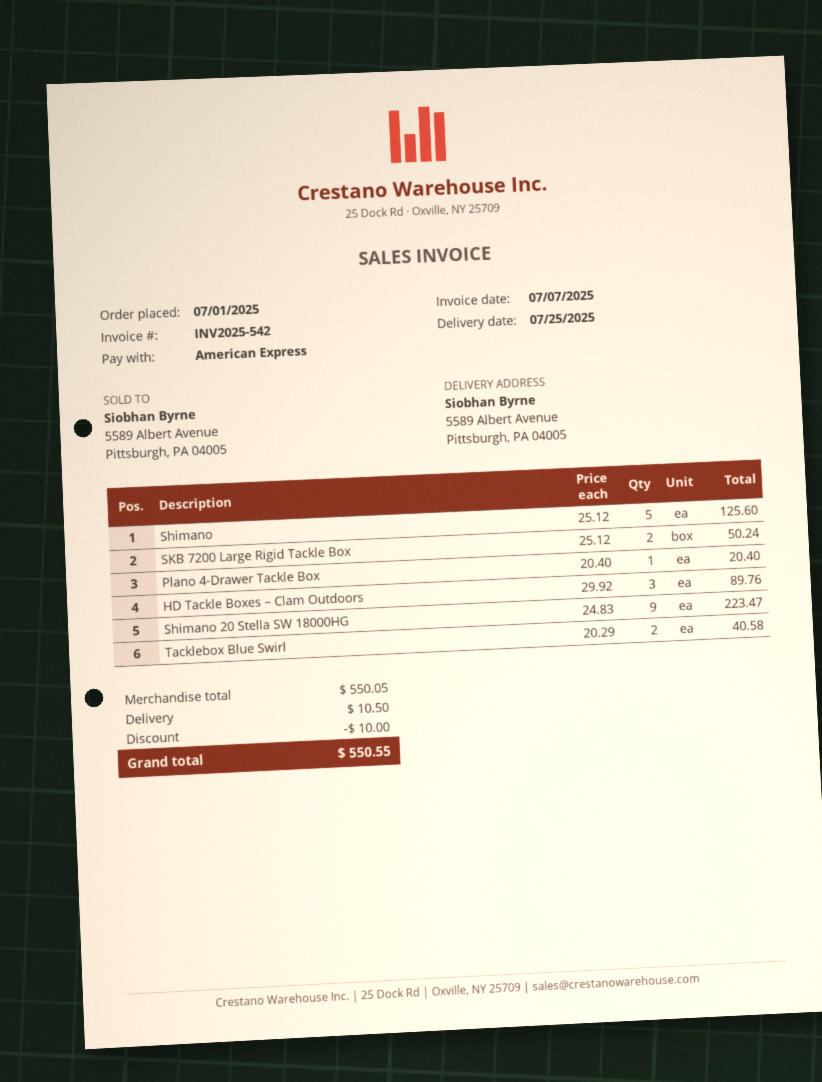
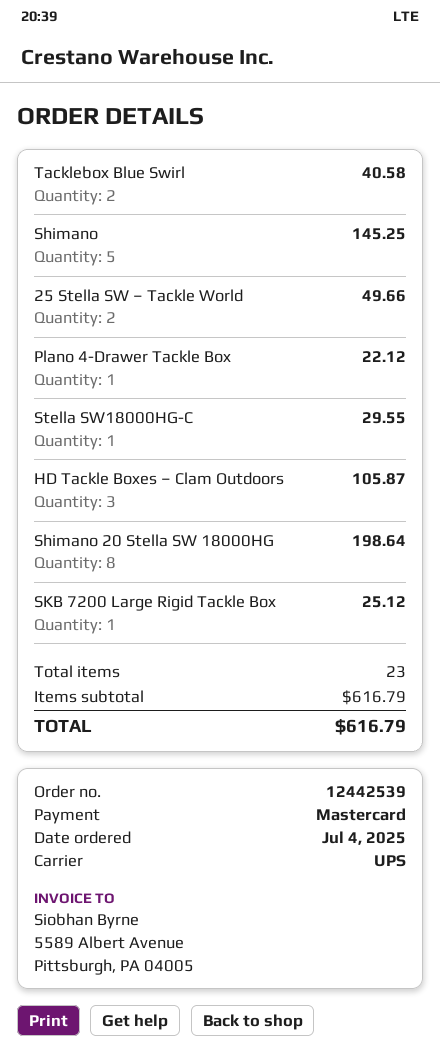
order date: 2025-07-01 -> 2025-07-04
payment method: American Express -> Mastercard
Shimano: 5 for 125.60 -> 5 for 145.25
SKB 7200 Large Rigid Tackle Box: 2 for 50.24 -> 1 for 25.12
Plano 4-Drawer Tackle Box: 1 for 20.40 -> 1 for 22.12
HD Tackle Boxes – Clam Outdoors: 3 for 89.76 -> 3 for 105.87
Shimano 20 Stella SW 18000HG: 9 for 223.47 -> 8 for 198.64
25 Stella SW – Tackle World: none -> 2 for 49.66
Stella SW18000HG-C: none -> 1 for 29.55
subtotal: 550.05 -> 616.79
discount: 10.00 -> none
shipping: 10.50 -> none
total: 550.55 -> 616.79

